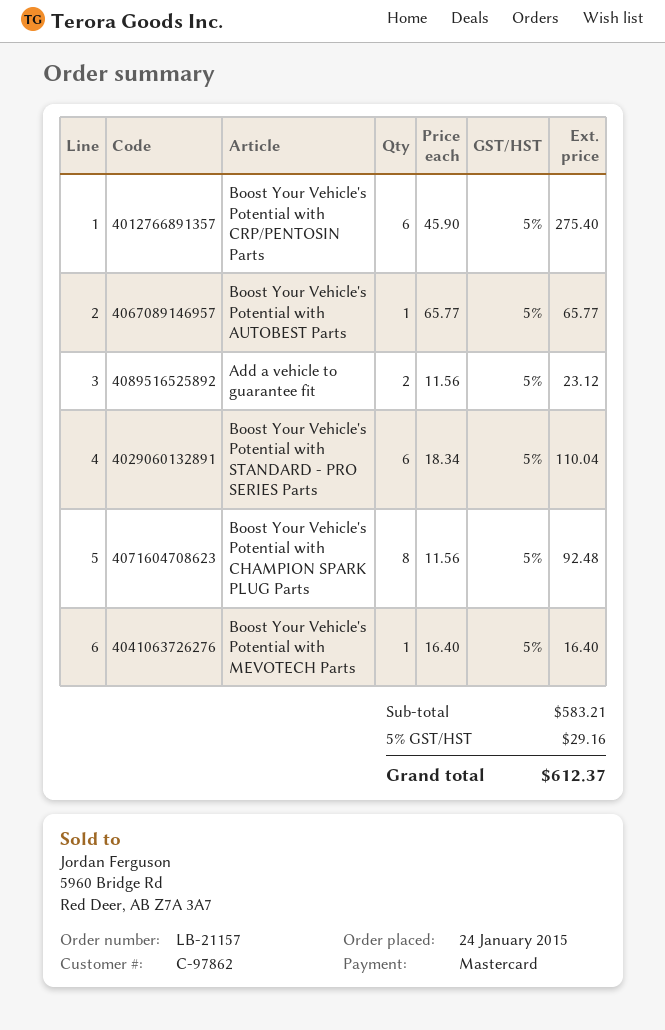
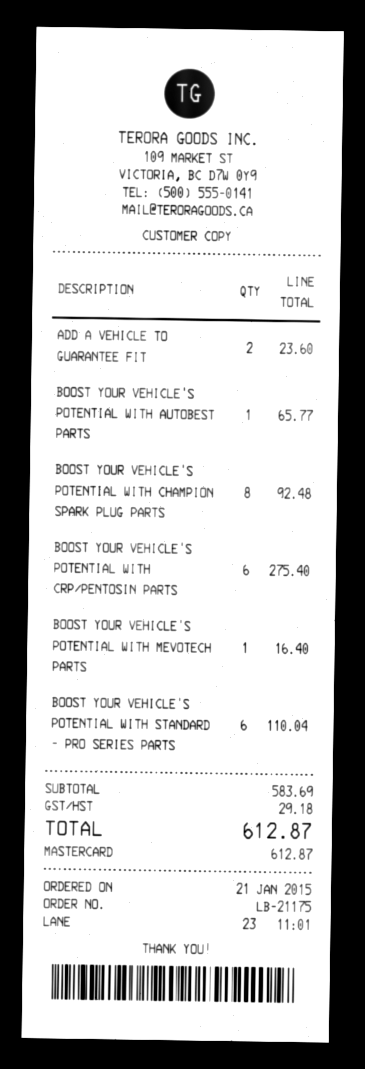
order number: LB-21157 -> LB-21175
order date: 2015-01-24 -> 2015-01-21
Add a vehicle to guarantee fit: 2 for 23.12 -> 2 for 23.60
subtotal: 583.21 -> 583.69
tax: 29.16 -> 29.18
total: 612.37 -> 612.87

